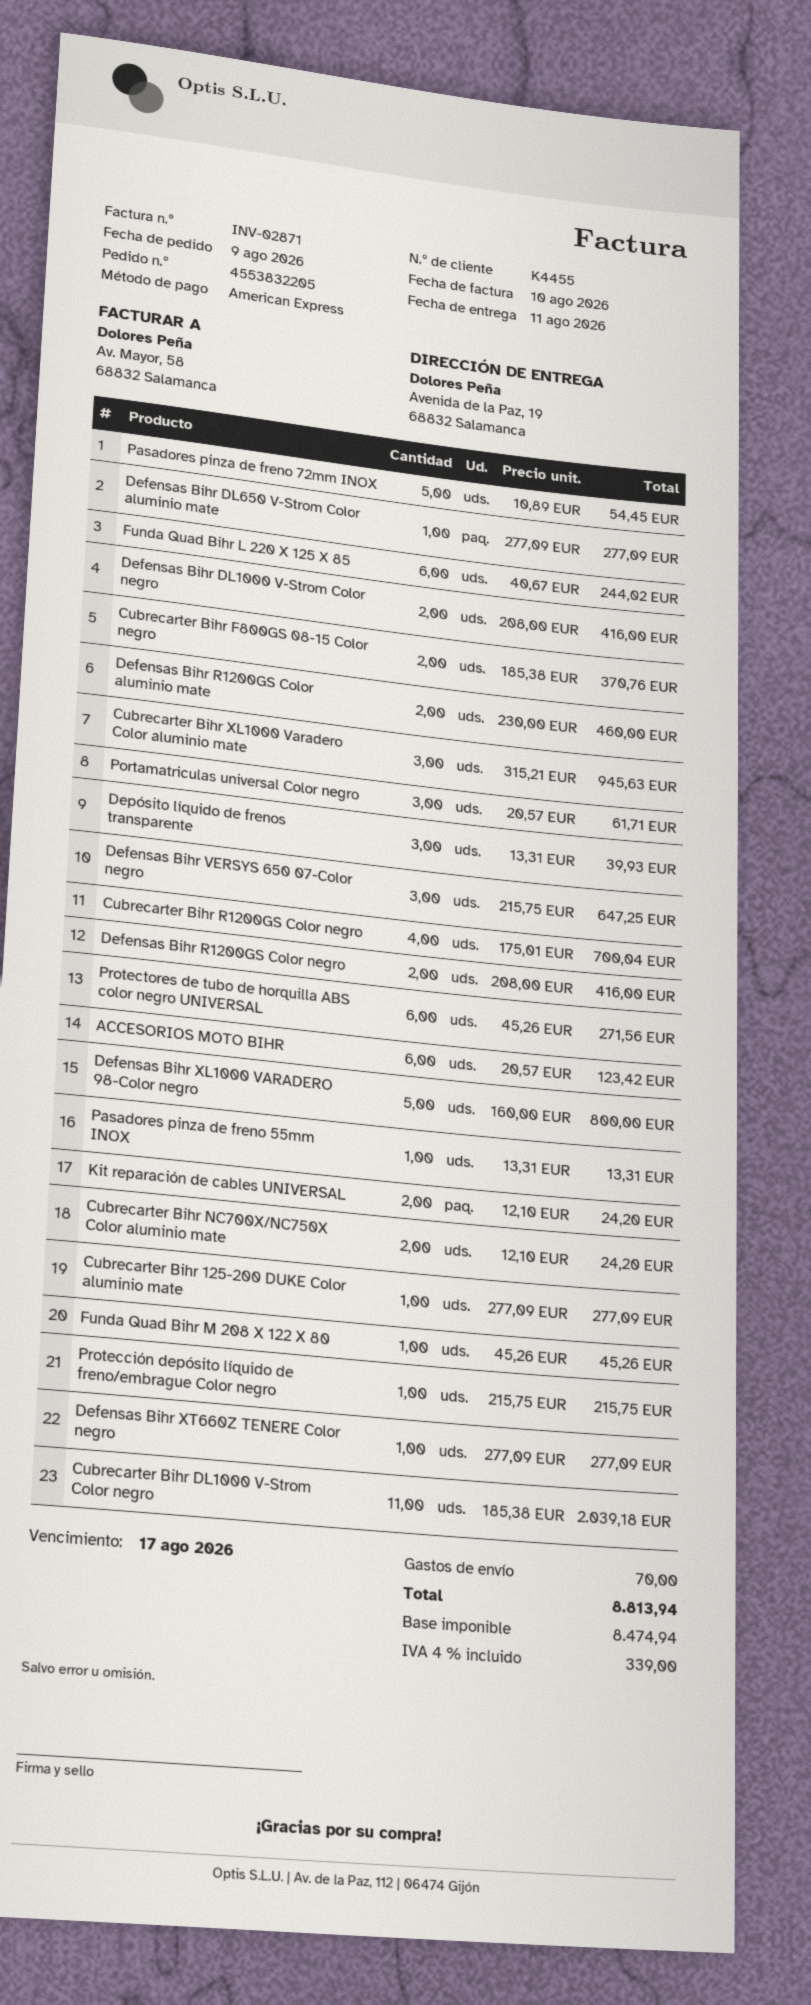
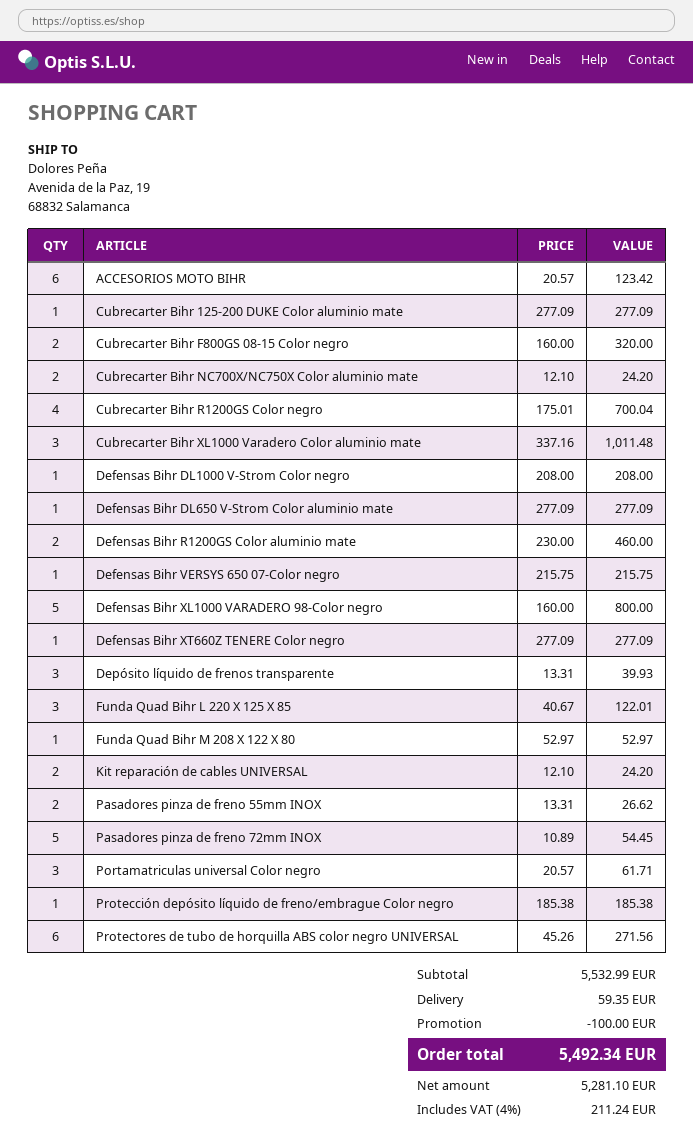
Funda Quad Bihr L 220 X 125 X 85: 6 x 40.67 = 244.02 -> 3 x 40.67 = 122.01
Defensas Bihr DL1000 V-Strom Color negro: 2 x 208.00 = 416.00 -> 1 x 208.00 = 208.00
Cubrecarter Bihr F800GS 08-15 Color negro: 2 x 185.38 = 370.76 -> 2 x 160.00 = 320.00
Cubrecarter Bihr XL1000 Varadero Color aluminio mate: 3 x 315.21 = 945.63 -> 3 x 337.16 = 1011.48
Defensas Bihr VERSYS 650 07-Color negro: 3 x 215.75 = 647.25 -> 1 x 215.75 = 215.75
Defensas Bihr R1200GS Color negro: 2 x 208.00 = 416.00 -> none
Pasadores pinza de freno 55mm INOX: 1 x 13.31 = 13.31 -> 2 x 13.31 = 26.62
Funda Quad Bihr M 208 X 122 X 80: 1 x 45.26 = 45.26 -> 1 x 52.97 = 52.97
Protección depósito líquido de freno/embrague Color negro: 1 x 215.75 = 215.75 -> 1 x 185.38 = 185.38
Cubrecarter Bihr DL1000 V-Strom Color negro: 11 x 185.38 = 2039.18 -> none
discount: none -> 100.00
shipping: 70.00 -> 59.35
net: 8474.94 -> 5281.10
tax: 4% = 339.00 -> 4% = 211.24
total: 8813.94 -> 5492.34

